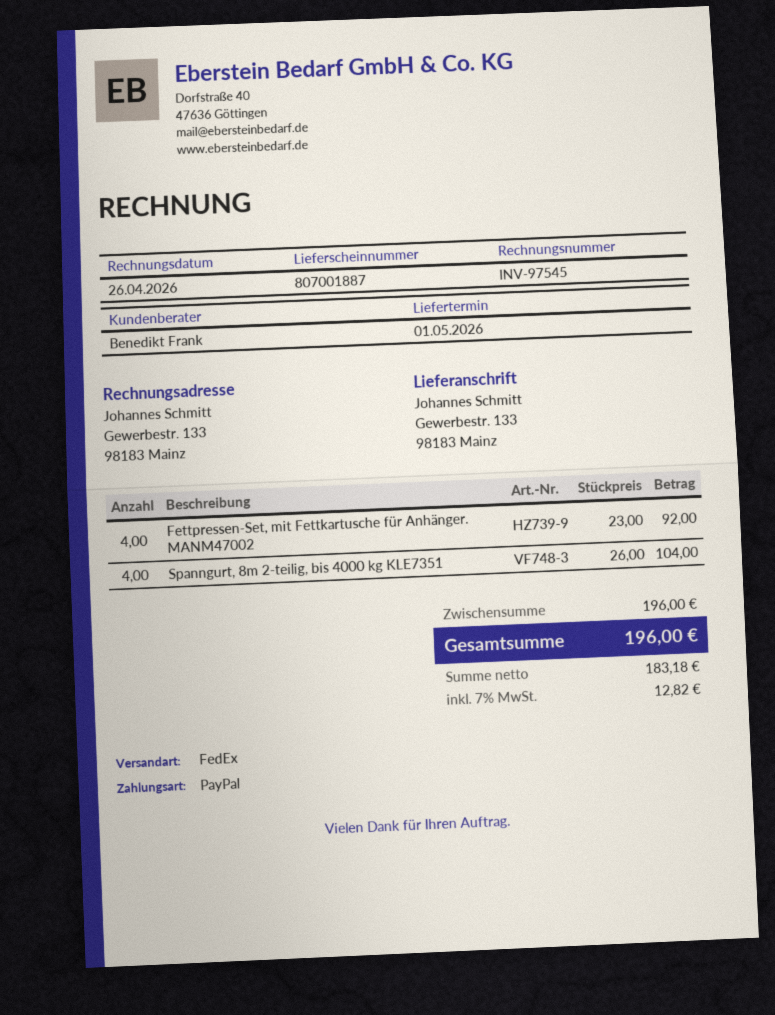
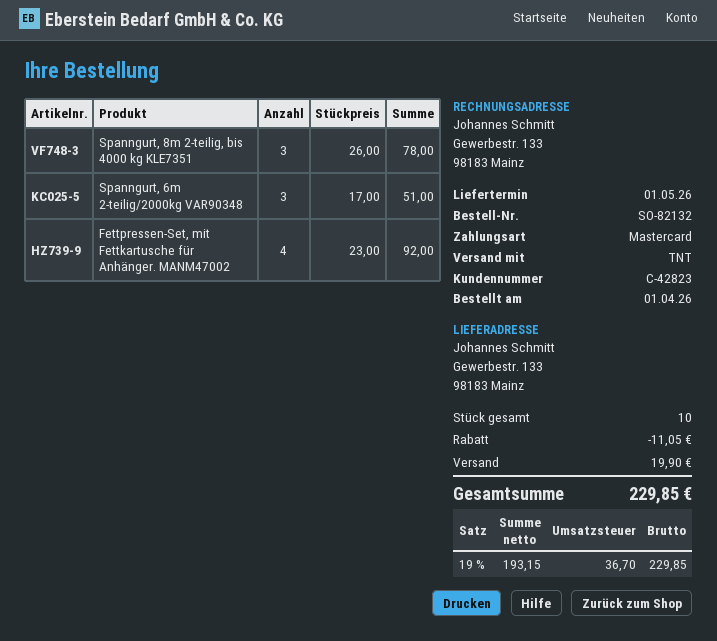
payment method: PayPal -> Mastercard
shipping method: FedEx -> TNT
Spanngurt, 8m 2-teilig, bis 4000 kg KLE7351: 4 x 26.00 = 104.00 -> 3 x 26.00 = 78.00
Spanngurt, 6m 2-teilig/2000kg VAR90348: none -> 3 x 17.00 = 51.00
discount: none -> 11.05
shipping: none -> 19.90
net: 183.18 -> 193.15
tax: 7% = 12.82 -> 19% = 36.70
total: 196.00 -> 229.85

